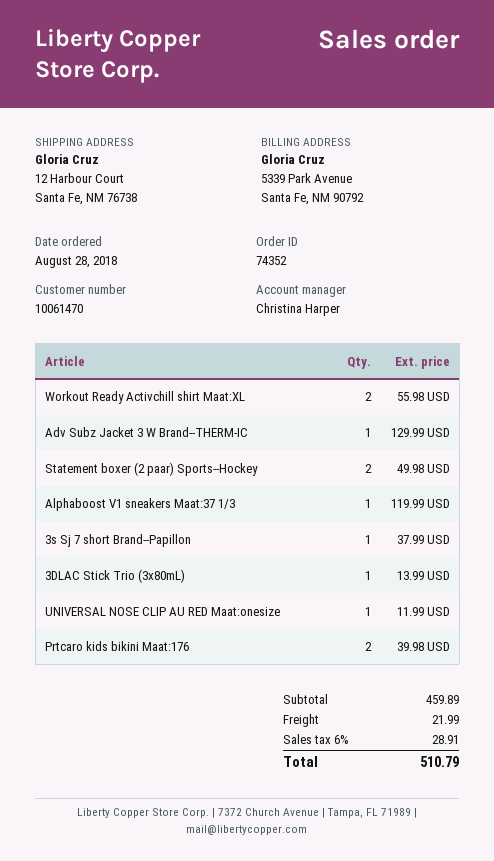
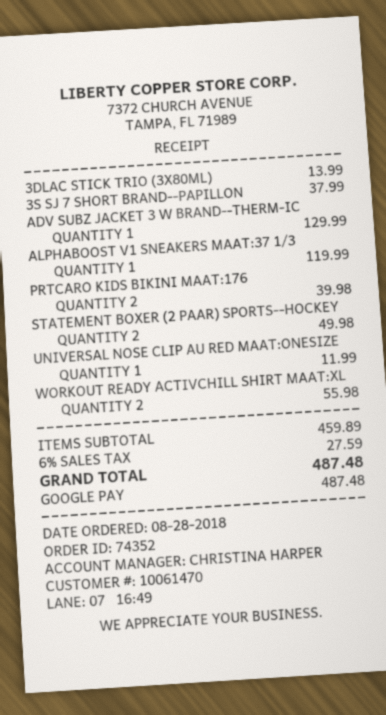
shipping: 21.99 -> none
tax: 6% = 28.91 -> 6% = 27.59
total: 510.79 -> 487.48

